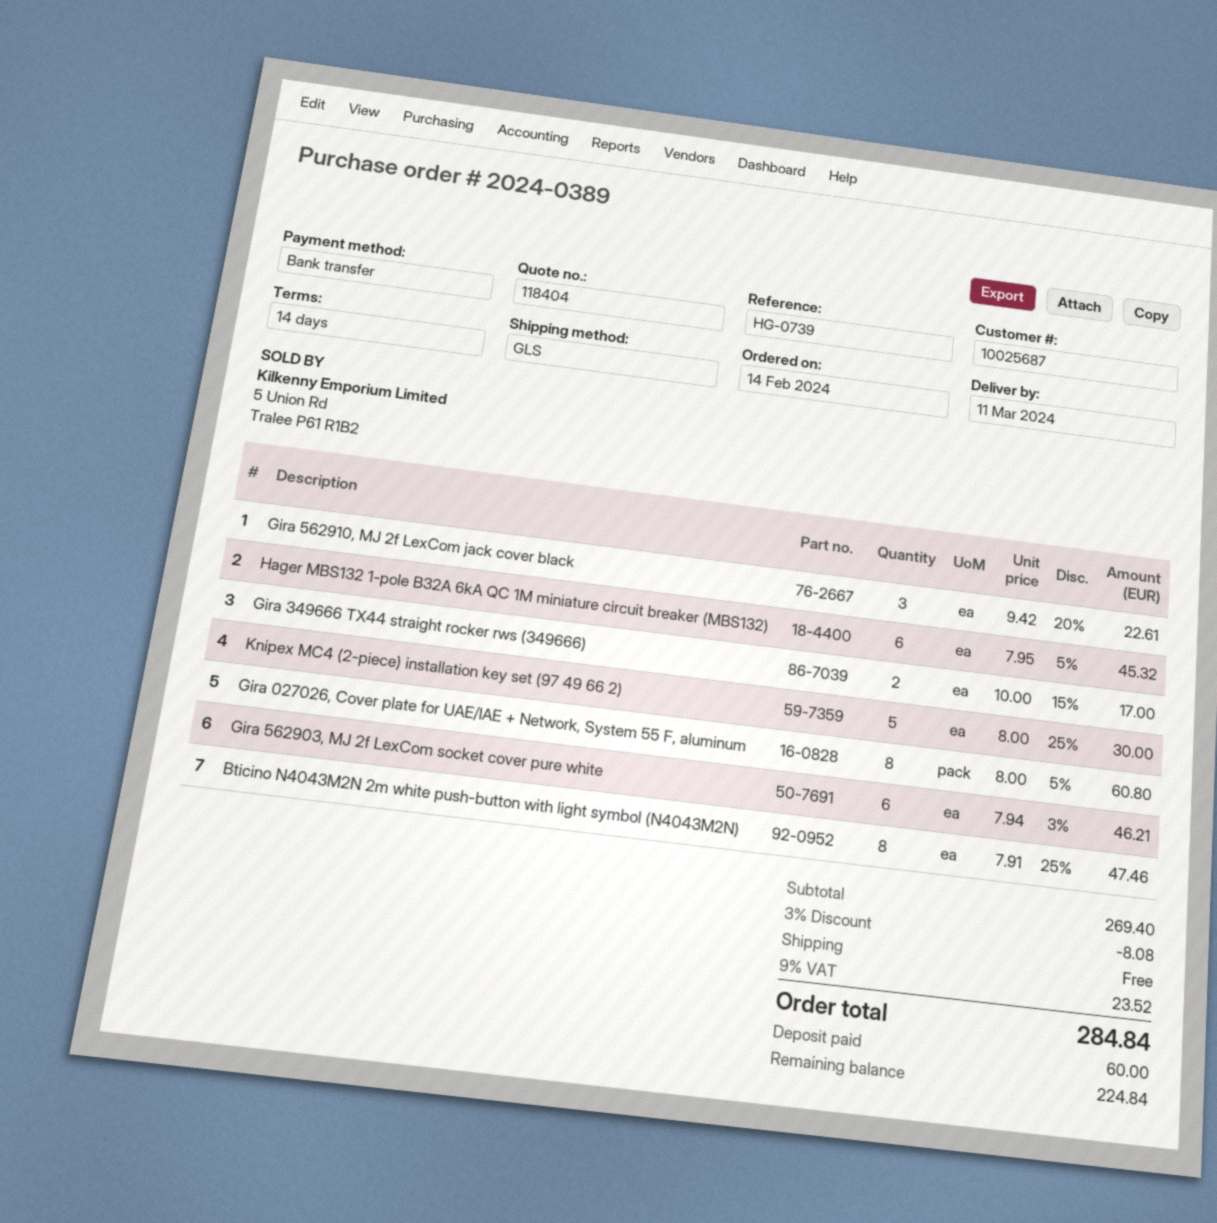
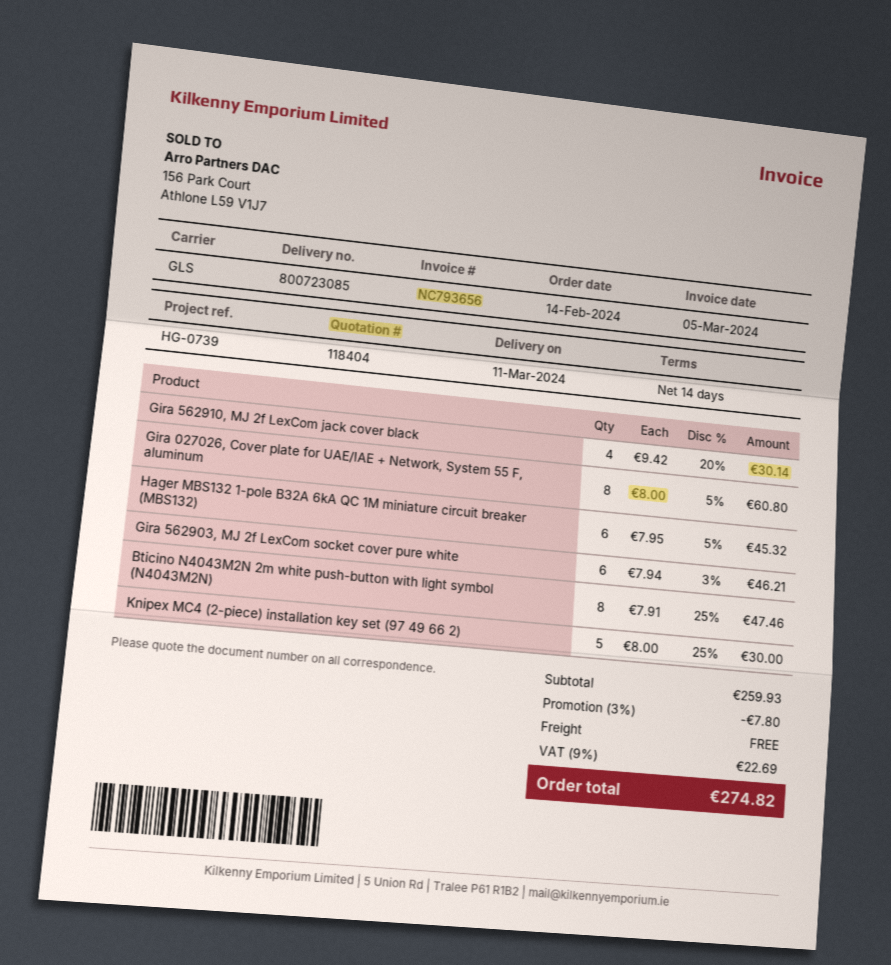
Gira 562910, MJ 2f LexCom jack cover black: 3 x 9.42 - 20% = 22.61 -> 4 x 9.42 - 20% = 30.14
Gira 349666 TX44 straight rocker rws (349666): 2 x 10.00 - 15% = 17.00 -> none
subtotal: 269.40 -> 259.93
discount: 3% = 8.08 -> 3% = 7.80
tax: 9% = 23.52 -> 9% = 22.69
total: 284.84 -> 274.82

